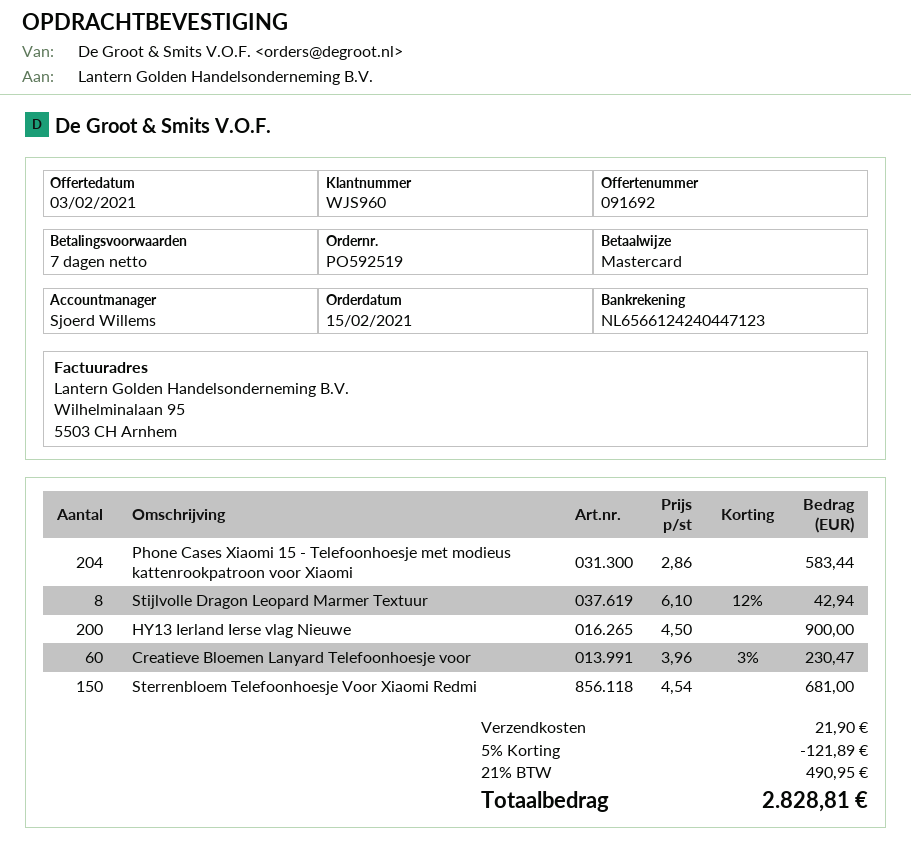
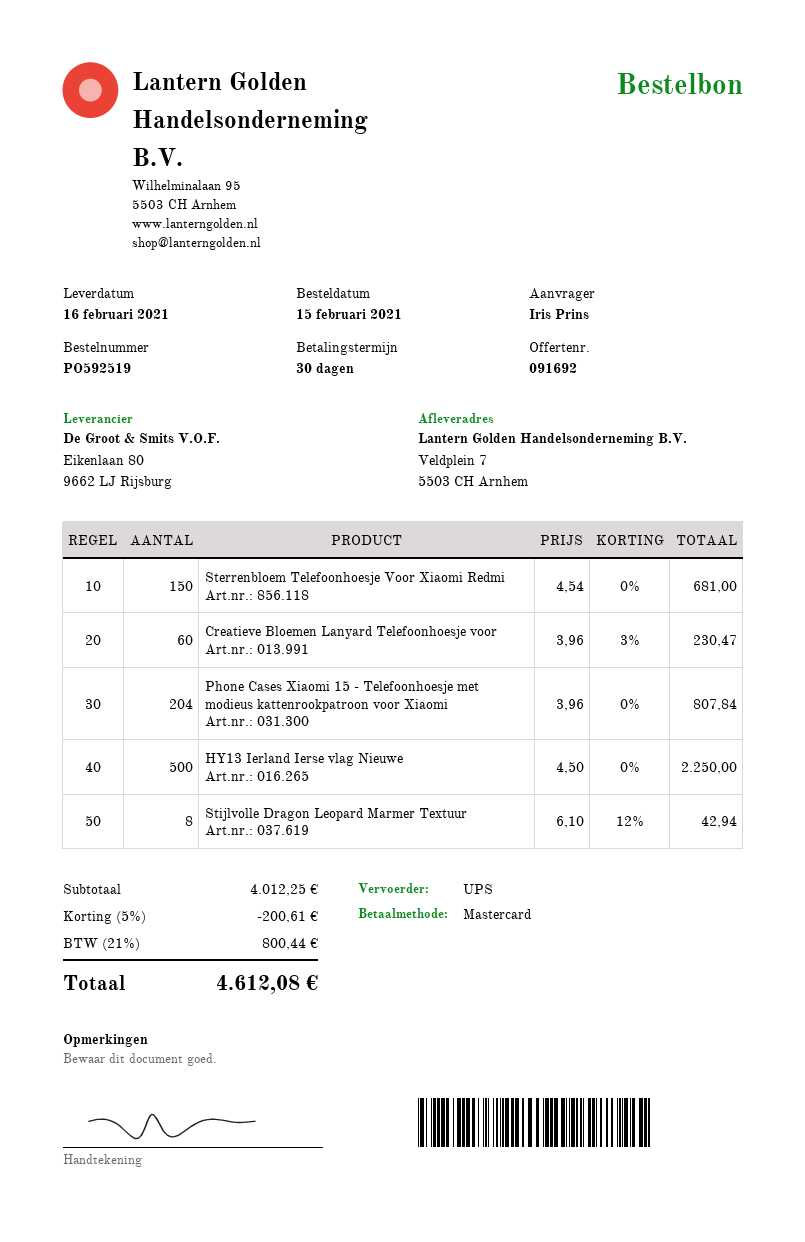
payment terms: 7 days -> 30 days
Phone Cases Xiaomi 15 - Telefoonhoesje met modieus kattenrookpatroon voor Xiaomi: 204 x 2.86 = 583.44 -> 204 x 3.96 = 807.84
HY13 Ierland Ierse vlag Nieuwe: 200 x 4.50 = 900.00 -> 500 x 4.50 = 2250.00
discount: 5% = 121.89 -> 5% = 200.61
shipping: 21.90 -> none
tax: 21% = 490.95 -> 21% = 800.44
total: 2828.81 -> 4612.08

